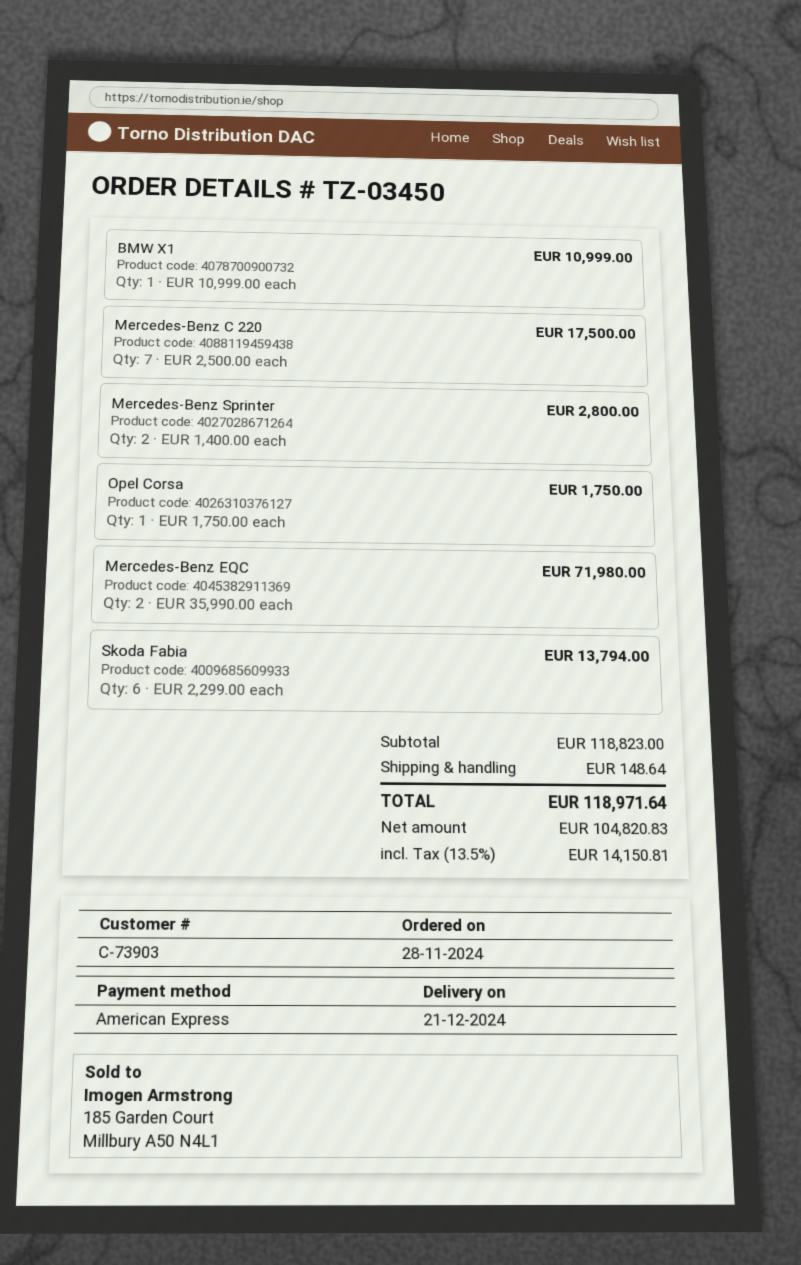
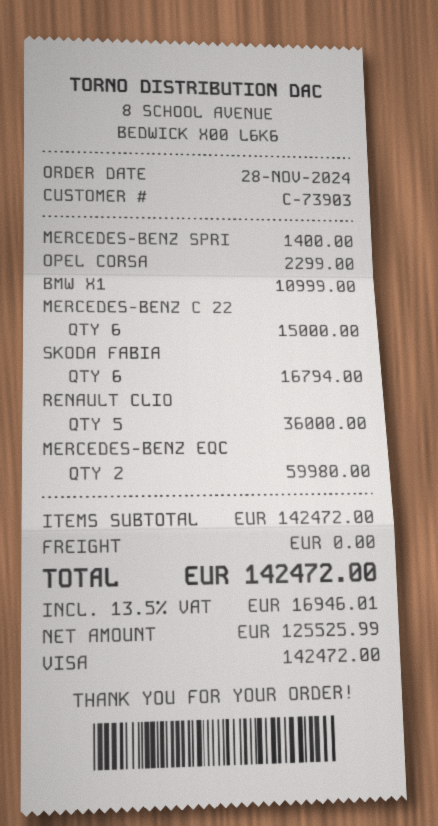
payment method: American Express -> Visa
Mercedes-Benz C 220: 7 for 17500.00 -> 6 for 15000.00
Mercedes-Benz Sprinter: 2 for 2800.00 -> 1 for 1400.00
Opel Corsa: 1 for 1750.00 -> 1 for 2299.00
Mercedes-Benz EQC: 2 for 71980.00 -> 2 for 59980.00
Skoda Fabia: 6 for 13794.00 -> 6 for 16794.00
RENAULT CLIO: none -> 5 for 36000.00
subtotal: 118823.00 -> 142472.00
shipping: 148.64 -> 0.00
net: 104820.83 -> 125525.99
tax: 13.5% = 14150.81 -> 13.5% = 16946.01
total: 118971.64 -> 142472.00

